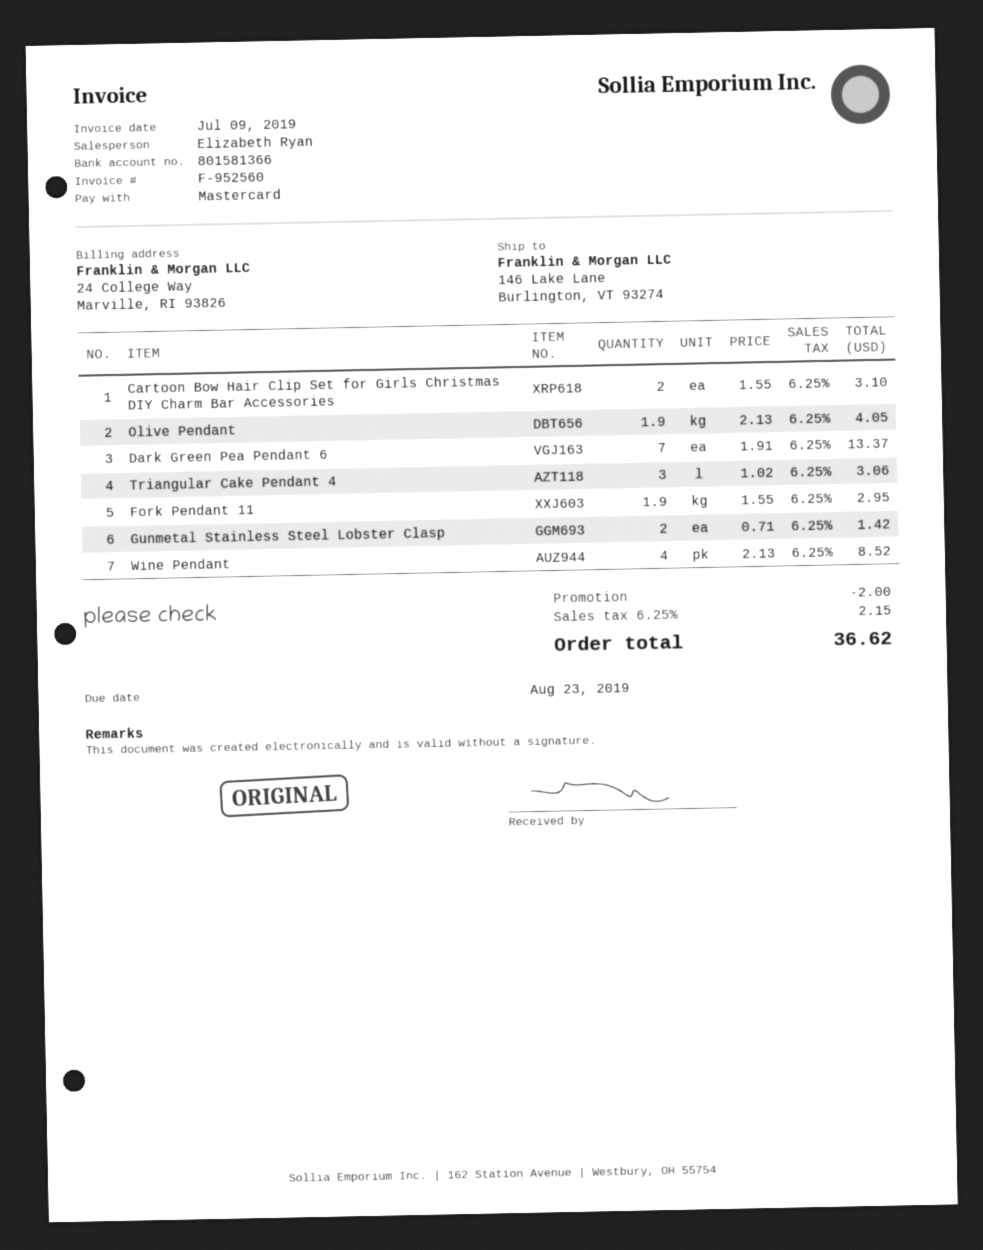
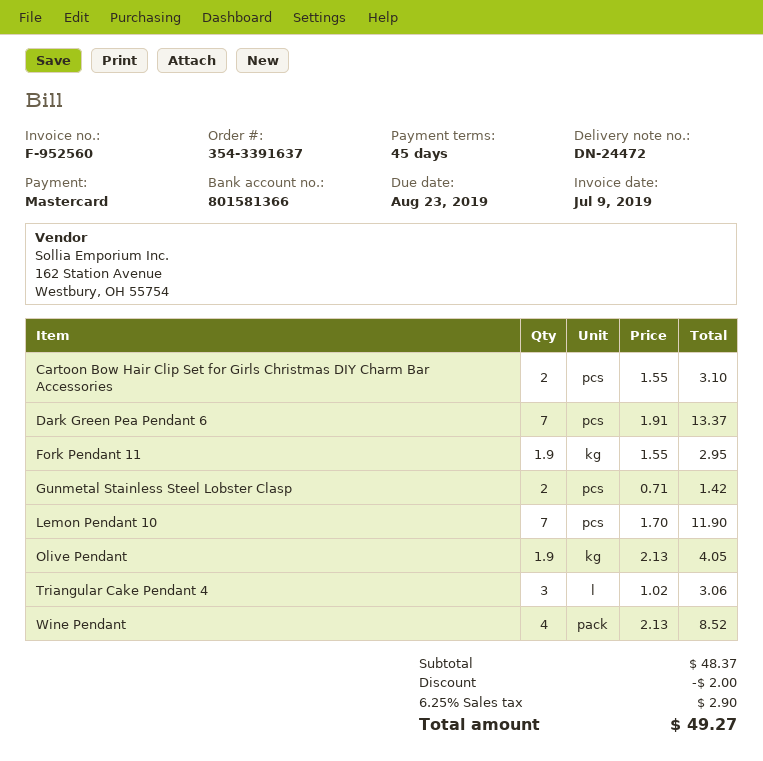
Lemon Pendant 10: none -> 7 x 1.70 = 11.90
tax: 6.25% = 2.15 -> 6.25% = 2.90
total: 36.62 -> 49.27

